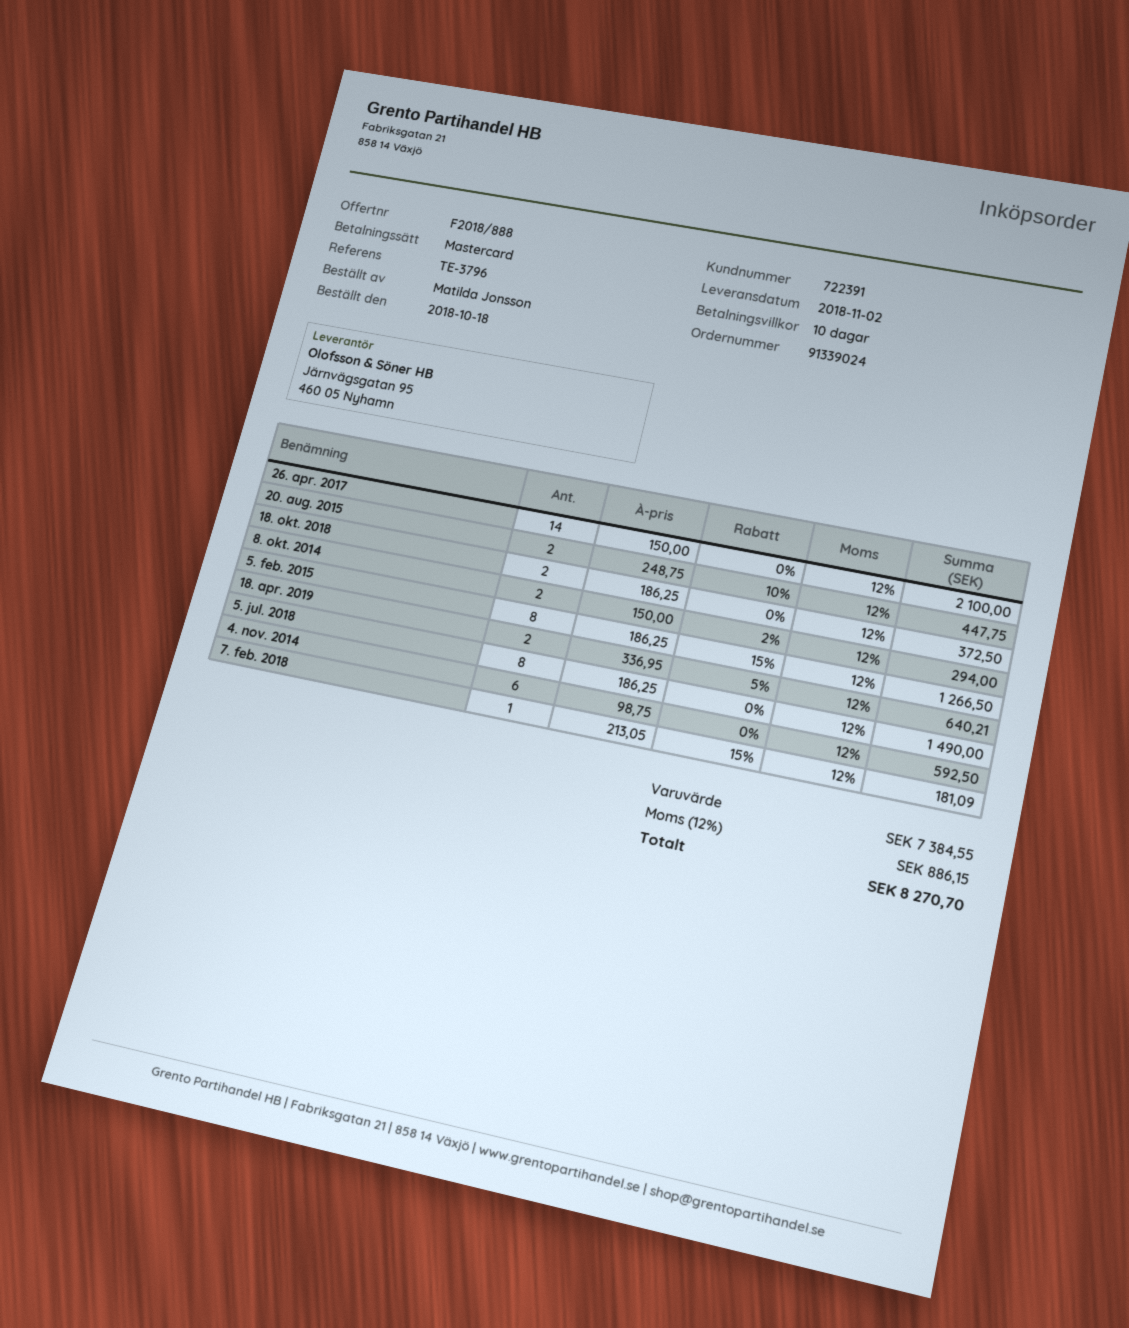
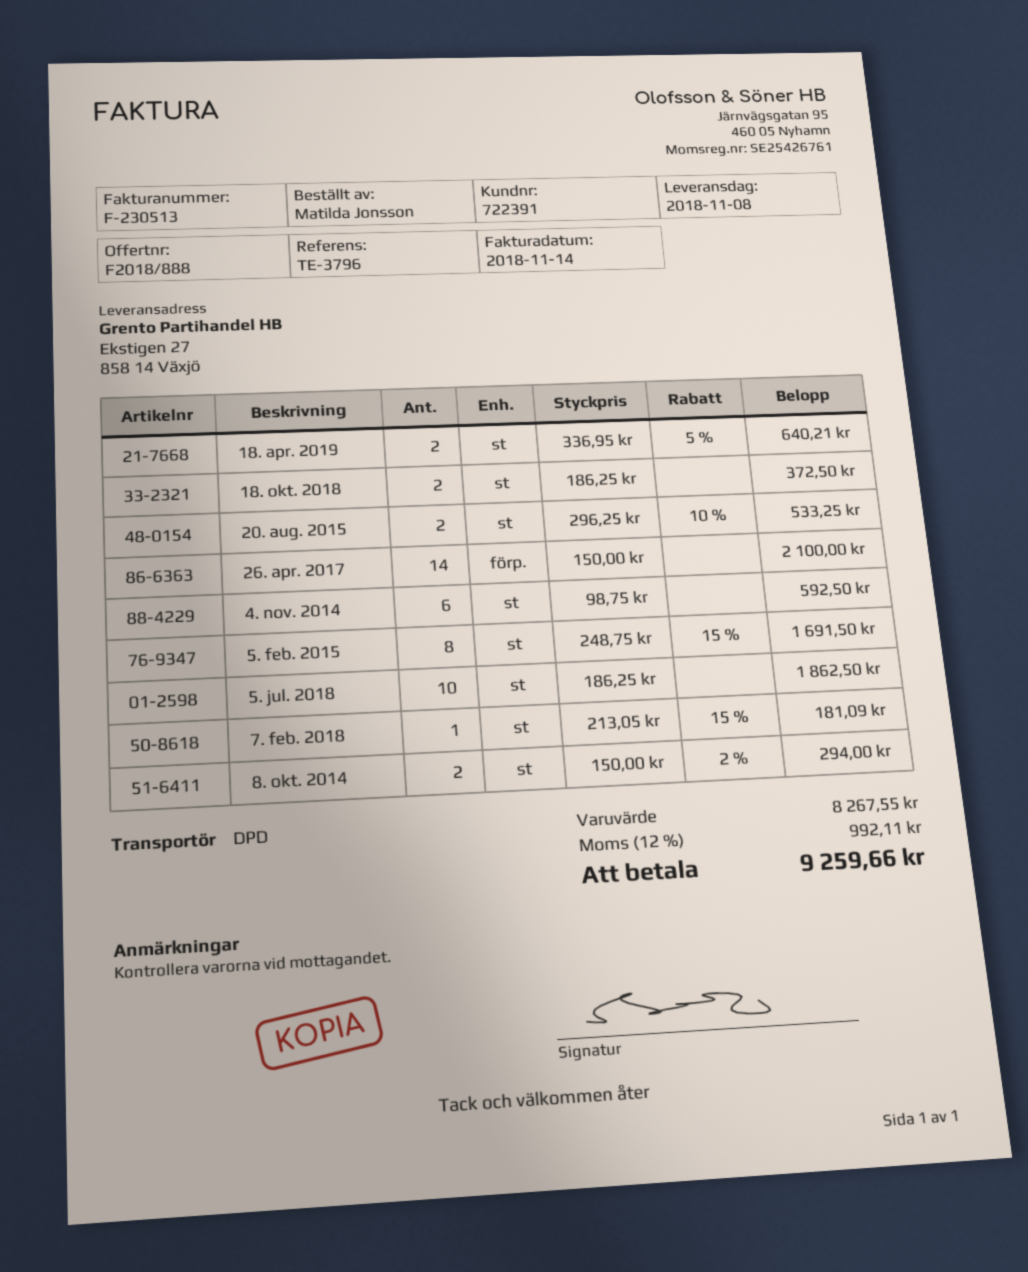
delivery date: 2018-11-02 -> 2018-11-08
20. aug. 2015: 2 x 248.75 - 10% = 447.75 -> 2 x 296.25 - 10% = 533.25
5. feb. 2015: 8 x 186.25 - 15% = 1266.50 -> 8 x 248.75 - 15% = 1691.50
5. jul. 2018: 8 x 186.25 = 1490.00 -> 10 x 186.25 = 1862.50
subtotal: 7384.55 -> 8267.55
tax: 12% = 886.15 -> 12% = 992.11
total: 8270.70 -> 9259.66

